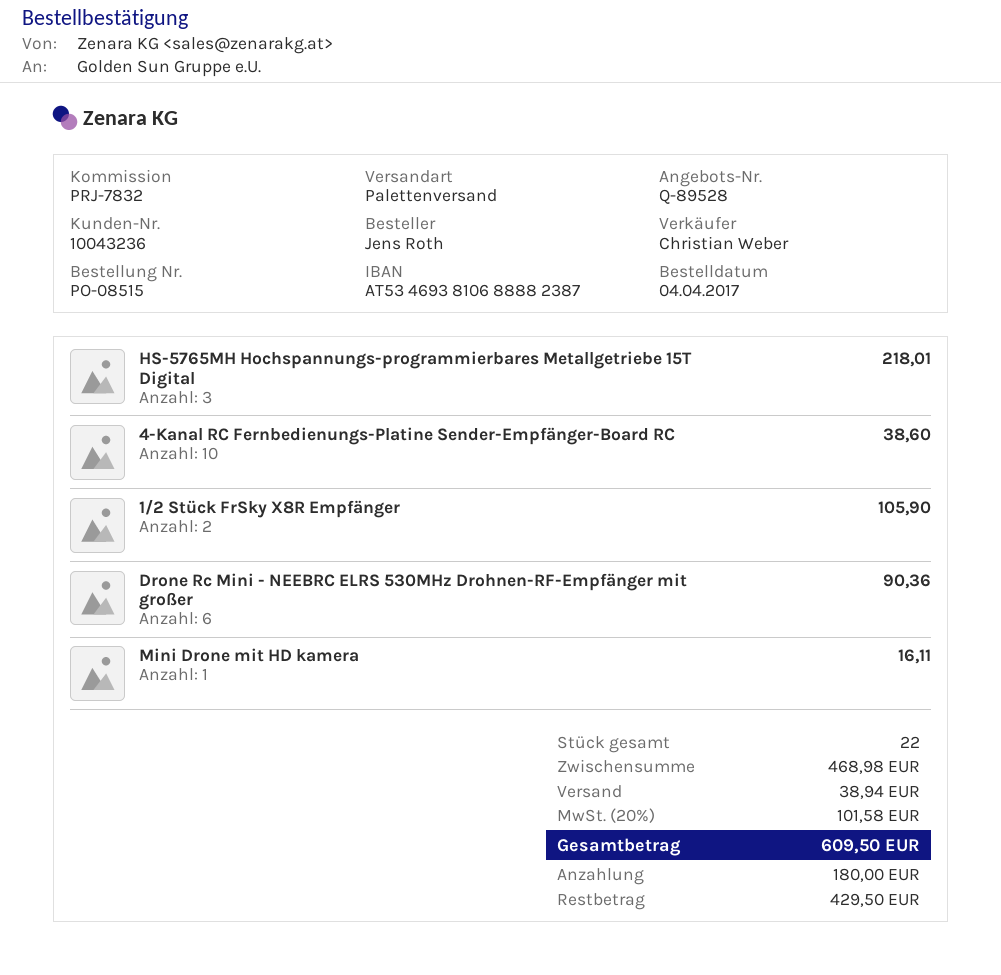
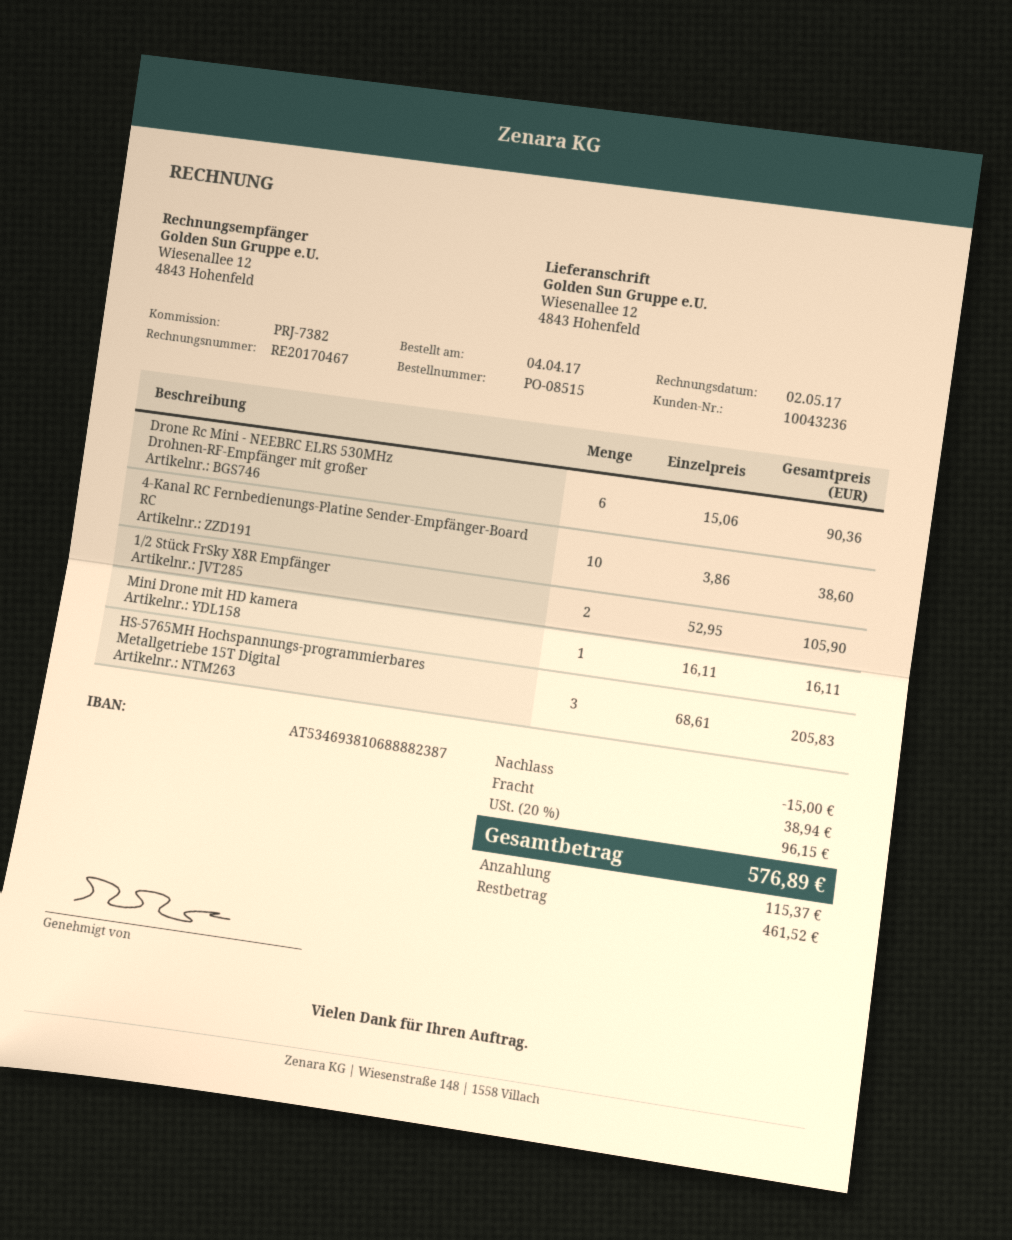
reference: PRJ-7832 -> PRJ-7382
HS-5765MH Hochspannungs-programmierbares Metallgetriebe 15T Digital: 3 for 218.01 -> 3 for 205.83
discount: none -> 15.00
tax: 20% = 101.58 -> 20% = 96.15
total: 609.50 -> 576.89
deposit: 180.00 -> 115.37
balance: 429.50 -> 461.52

